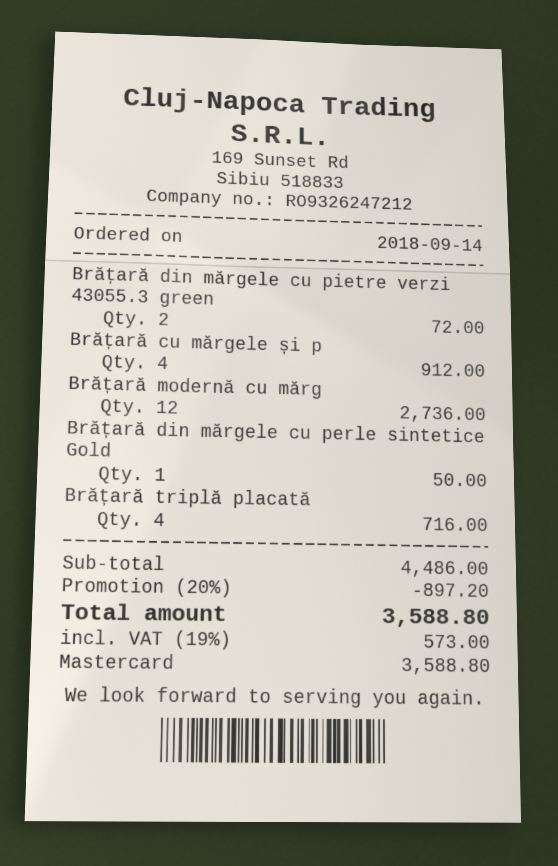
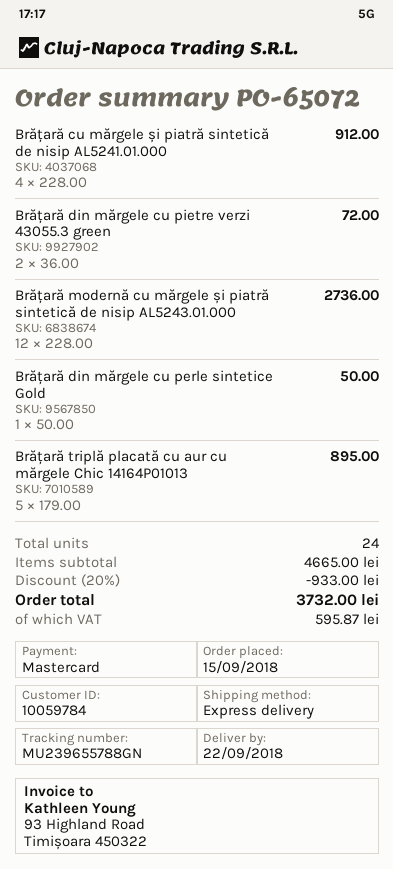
order date: 2018-09-14 -> 2018-09-15
Brățară triplă placată: 4 for 716.00 -> 5 for 895.00
subtotal: 4486.00 -> 4665.00
discount: 20% = 897.20 -> 20% = 933.00
tax: 573.00 -> 595.87
total: 3588.80 -> 3732.00

